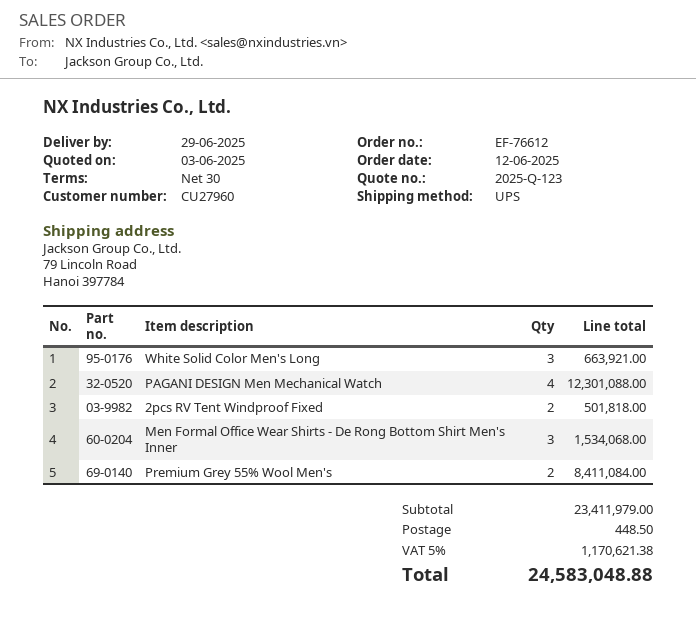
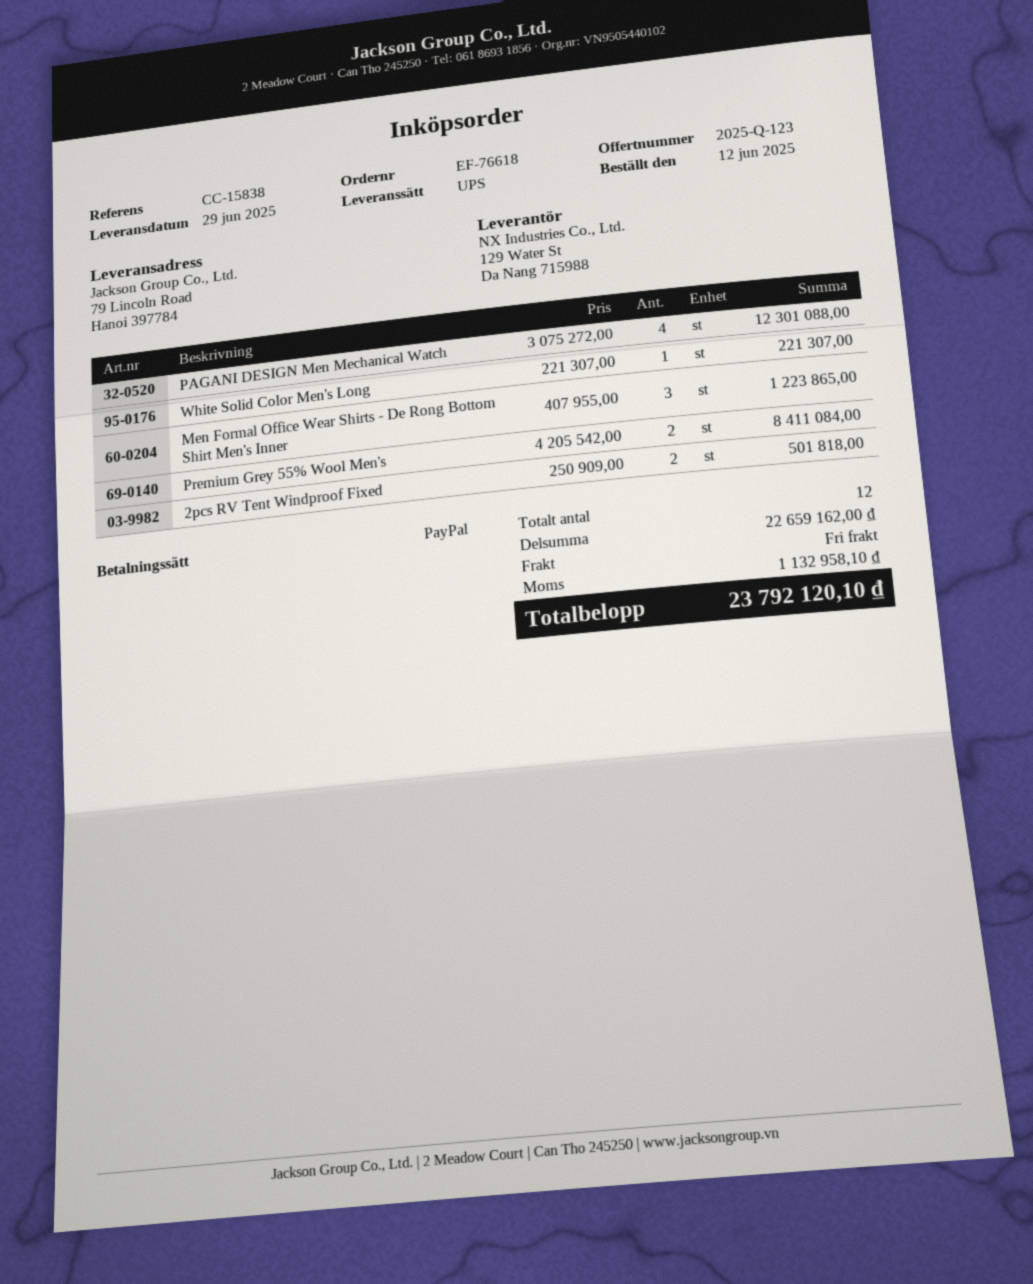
order number: EF-76612 -> EF-76618
White Solid Color Men's Long: 3 for 663921.00 -> 1 for 221307.00
Men Formal Office Wear Shirts - De Rong Bottom Shirt Men's Inner: 3 for 1534068.00 -> 3 for 1223865.00
subtotal: 23411979.00 -> 22659162.00
shipping: 448.50 -> 0.00
tax: 1170621.38 -> 1132958.10
total: 24583048.88 -> 23792120.10

